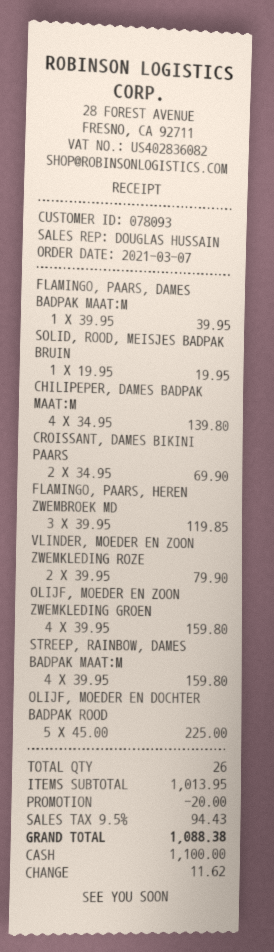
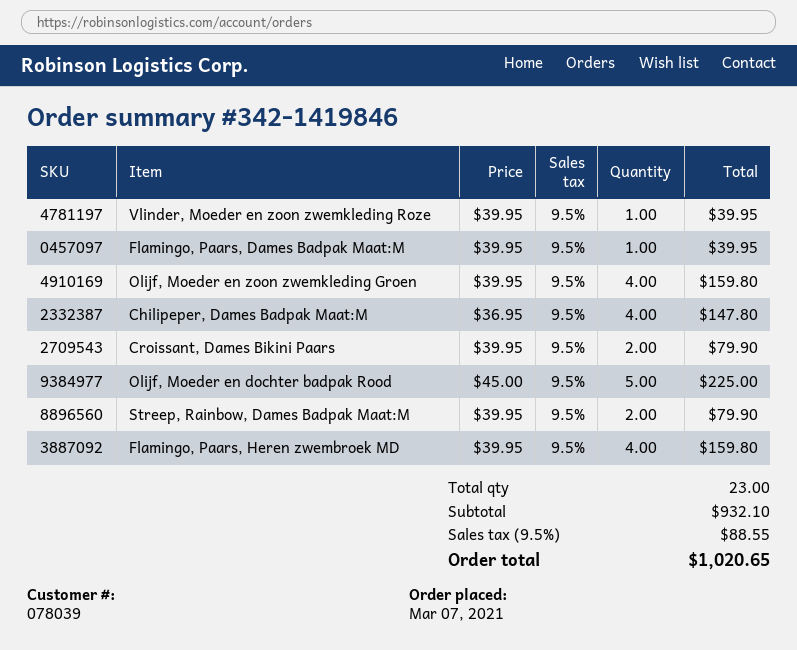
customer number: 078093 -> 078039
SOLID, ROOD, MEISJES BADPAK BRUIN: 1 x 19.95 = 19.95 -> none
CHILIPEPER, DAMES BADPAK MAAT:M: 4 x 34.95 = 139.80 -> 4 x 36.95 = 147.80
CROISSANT, DAMES BIKINI PAARS: 2 x 34.95 = 69.90 -> 2 x 39.95 = 79.90
FLAMINGO, PAARS, HEREN ZWEMBROEK MD: 3 x 39.95 = 119.85 -> 4 x 39.95 = 159.80
VLINDER, MOEDER EN ZOON ZWEMKLEDING ROZE: 2 x 39.95 = 79.90 -> 1 x 39.95 = 39.95
STREEP, RAINBOW, DAMES BADPAK MAAT:M: 4 x 39.95 = 159.80 -> 2 x 39.95 = 79.90
total quantity: 26 -> 23
subtotal: 1013.95 -> 932.10
discount: 20.00 -> none
tax: 9.5% = 94.43 -> 9.5% = 88.55
total: 1088.38 -> 1020.65

